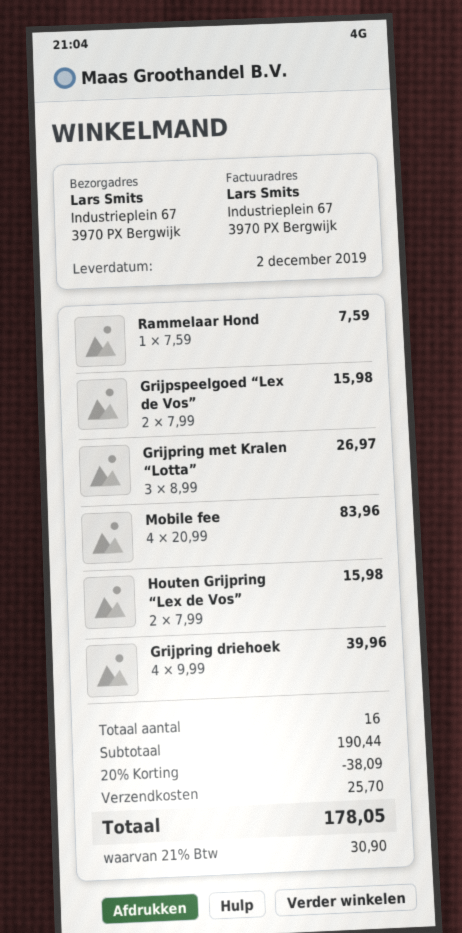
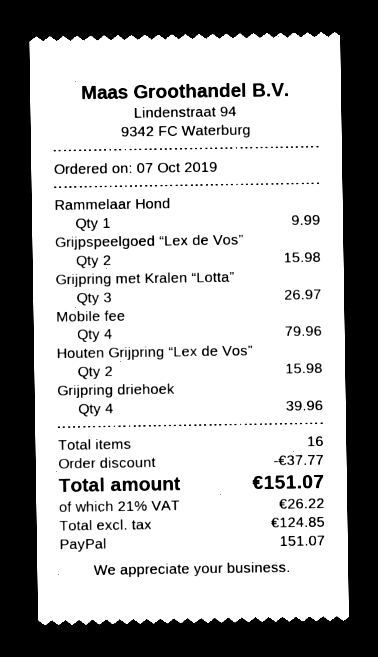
Rammelaar Hond: 1 for 7.59 -> 1 for 9.99
Mobile fee: 4 for 83.96 -> 4 for 79.96
discount: 38.09 -> 37.77
shipping: 25.70 -> none
tax: 21% = 30.90 -> 21% = 26.22
total: 178.05 -> 151.07

